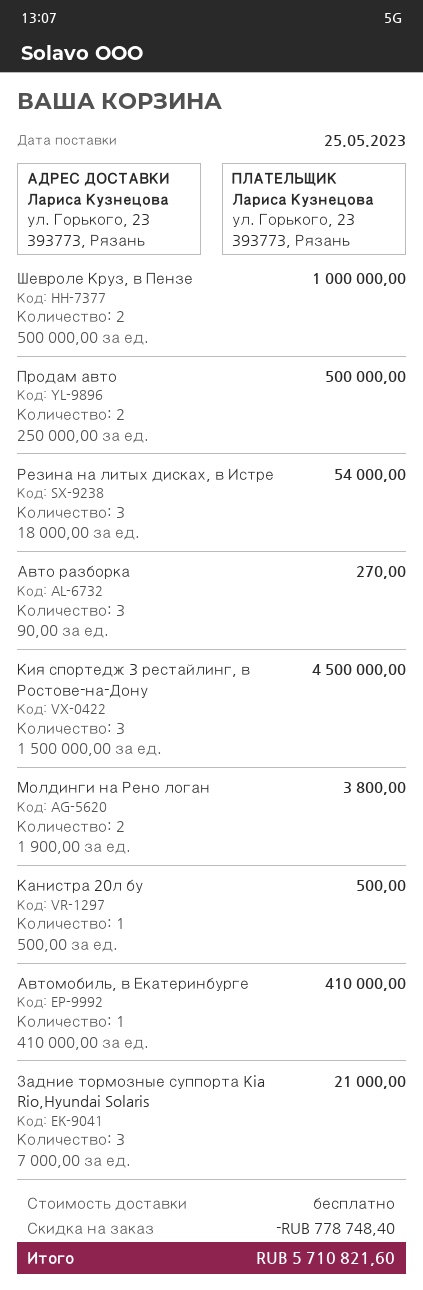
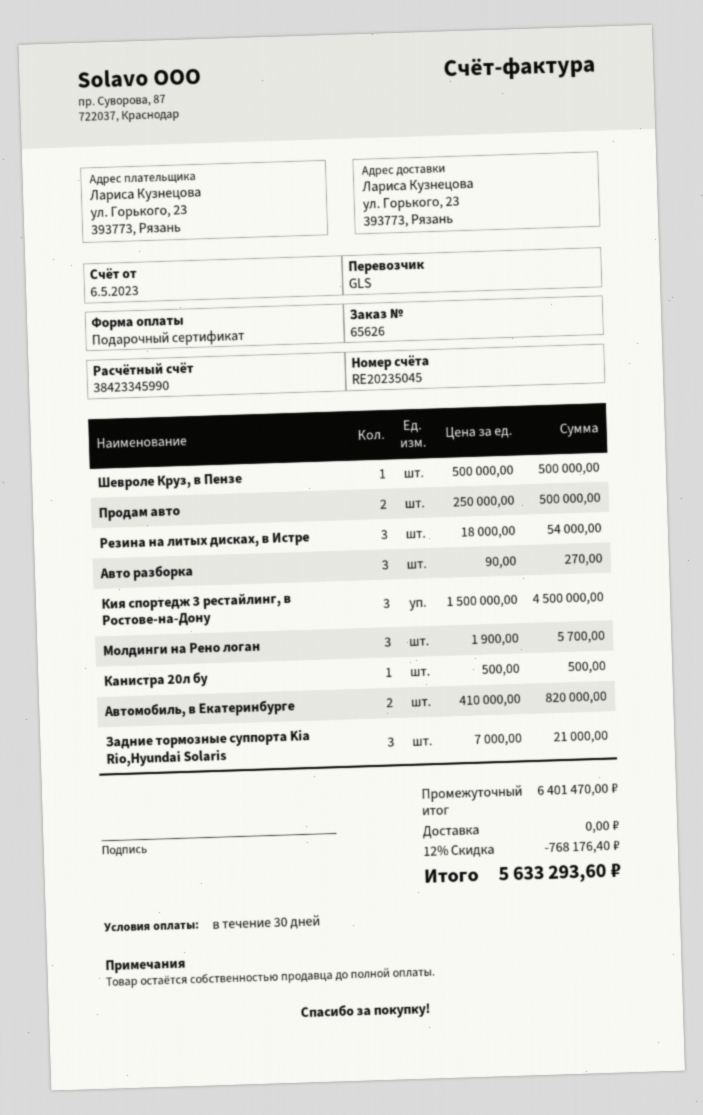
Шевроле Круз, в Пензе: 2 x 500000.00 = 1000000.00 -> 1 x 500000.00 = 500000.00
Молдинги на Рено логан: 2 x 1900.00 = 3800.00 -> 3 x 1900.00 = 5700.00
Автомобиль, в Екатеринбурге: 1 x 410000.00 = 410000.00 -> 2 x 410000.00 = 820000.00
discount: 778748.40 -> 768176.40
total: 5710821.60 -> 5633293.60

